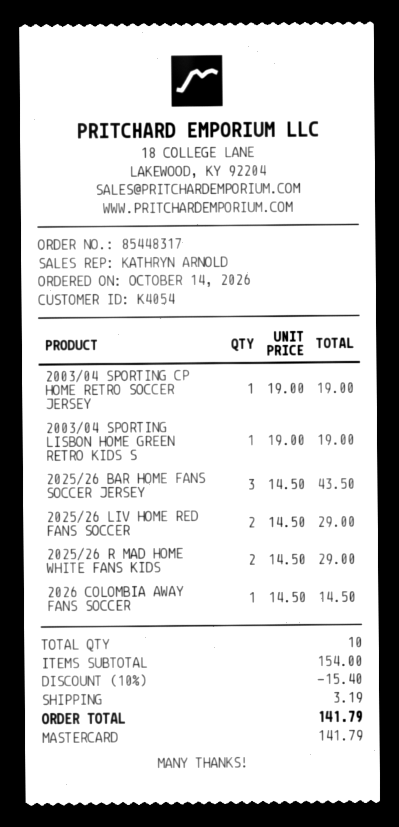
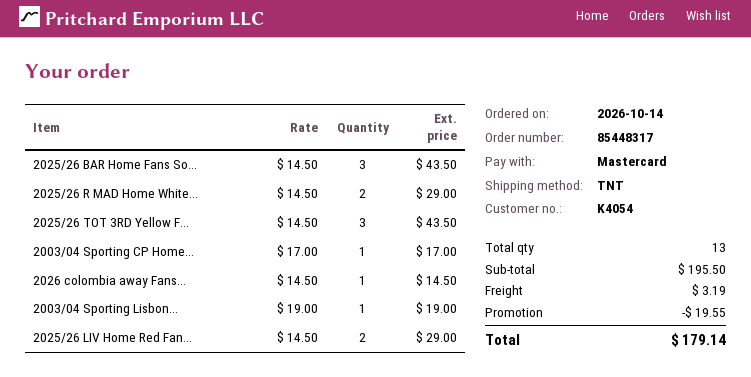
2003/04 SPORTING CP HOME RETRO SOCCER JERSEY: 1 x 19.00 = 19.00 -> 1 x 17.00 = 17.00
2025/26 TOT 3RD Yellow F...: none -> 3 x 14.50 = 43.50
total quantity: 10 -> 13
subtotal: 154.00 -> 195.50
discount: 15.40 -> 19.55
total: 141.79 -> 179.14

